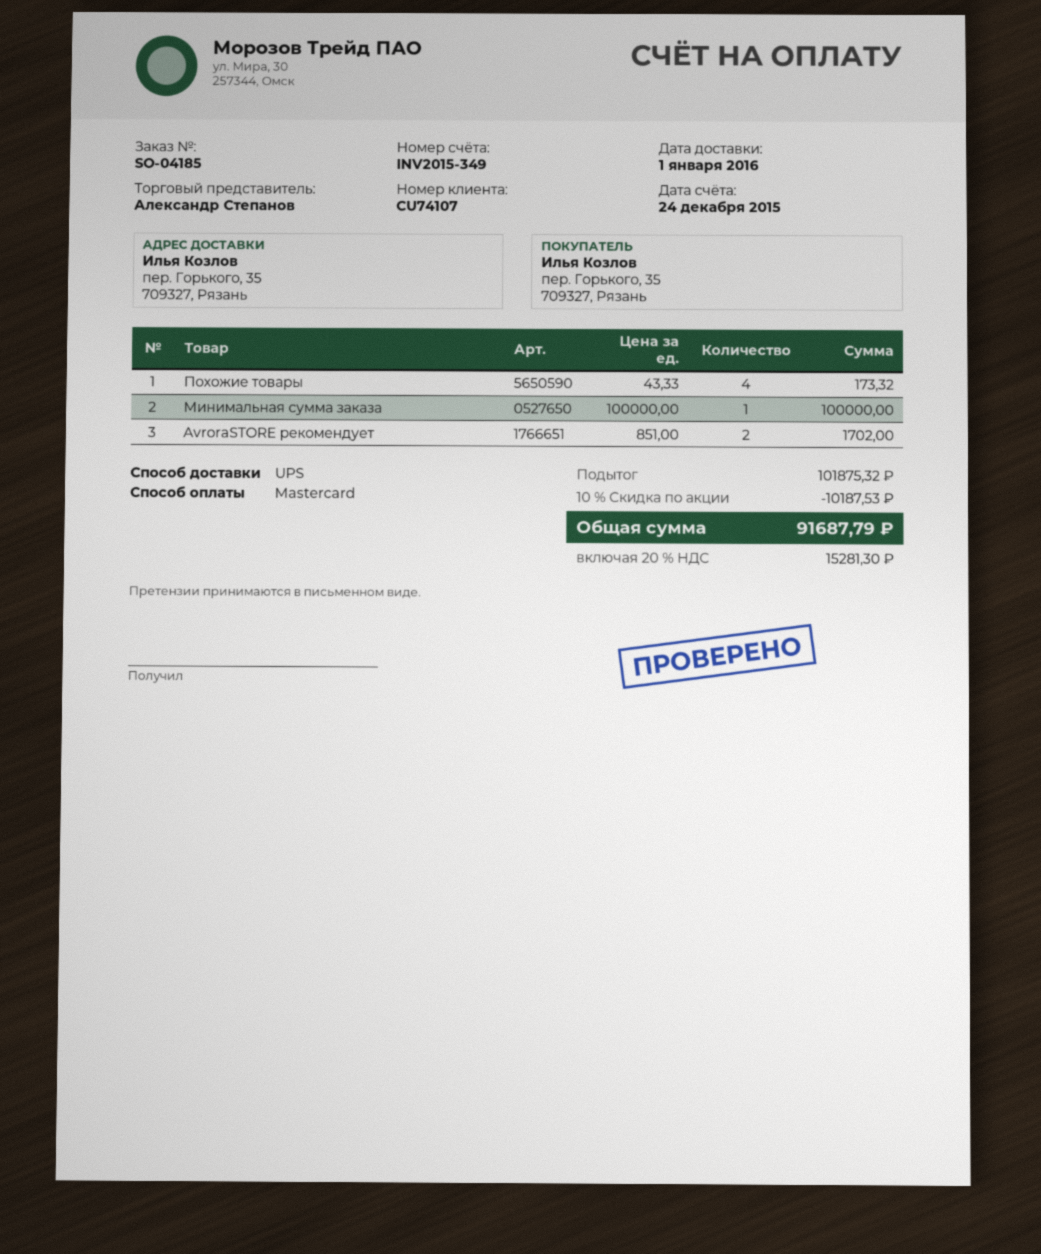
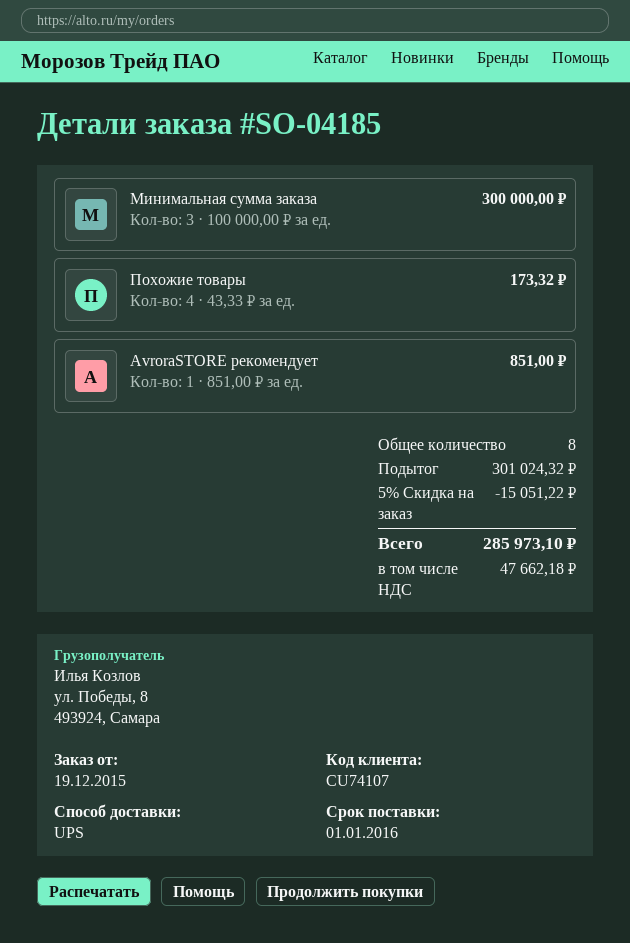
ship to: пер. Горького, 35, 709327, Рязань -> ул. Победы, 8, 493924, Самара
Минимальная сумма заказа: 1 x 100000.00 = 100000.00 -> 3 x 100000.00 = 300000.00
AvroraSTORE рекомендует: 2 x 851.00 = 1702.00 -> 1 x 851.00 = 851.00
subtotal: 101875.32 -> 301024.32
discount: 10% = 10187.53 -> 5% = 15051.22
tax: 15281.30 -> 47662.18
total: 91687.79 -> 285973.10

